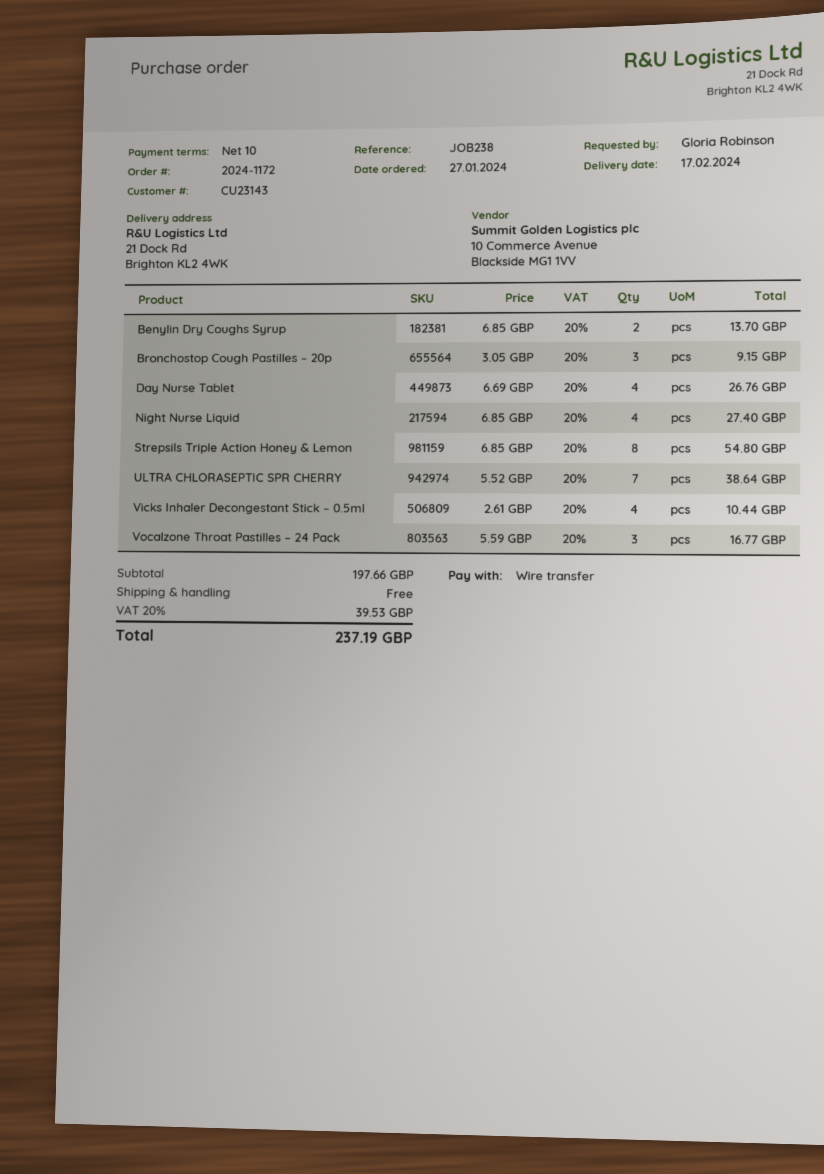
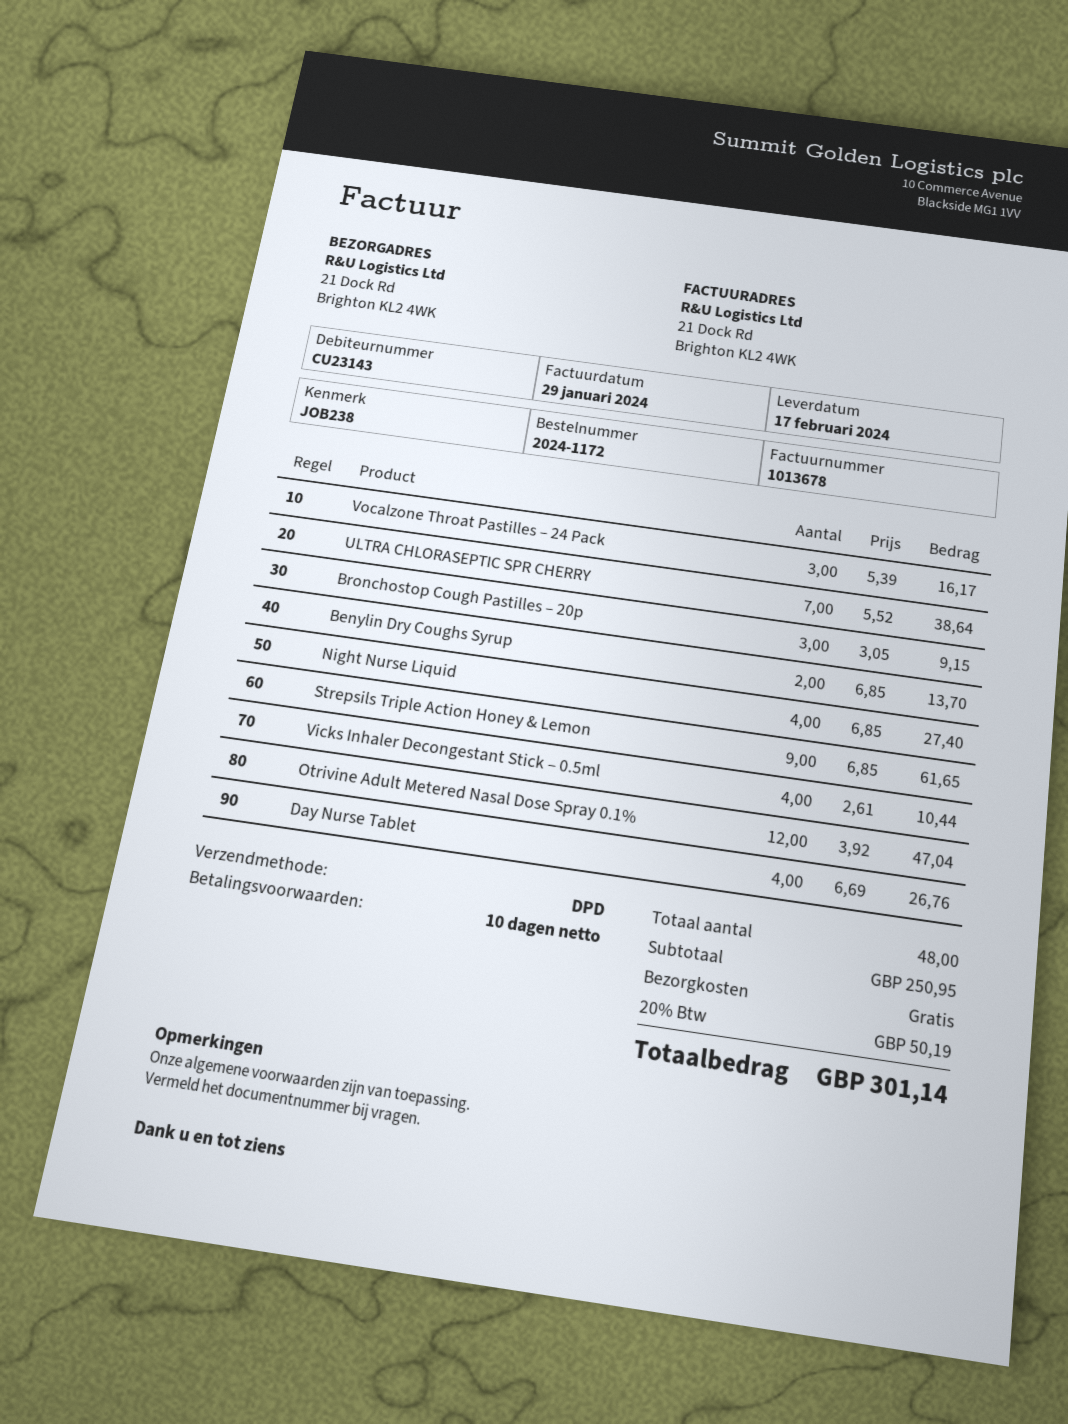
Strepsils Triple Action Honey & Lemon: 8 x 6.85 = 54.80 -> 9 x 6.85 = 61.65
Vocalzone Throat Pastilles – 24 Pack: 3 x 5.59 = 16.77 -> 3 x 5.39 = 16.17
Otrivine Adult Metered Nasal Dose Spray 0.1%: none -> 12 x 3.92 = 47.04
subtotal: 197.66 -> 250.95
tax: 20% = 39.53 -> 20% = 50.19
total: 237.19 -> 301.14

